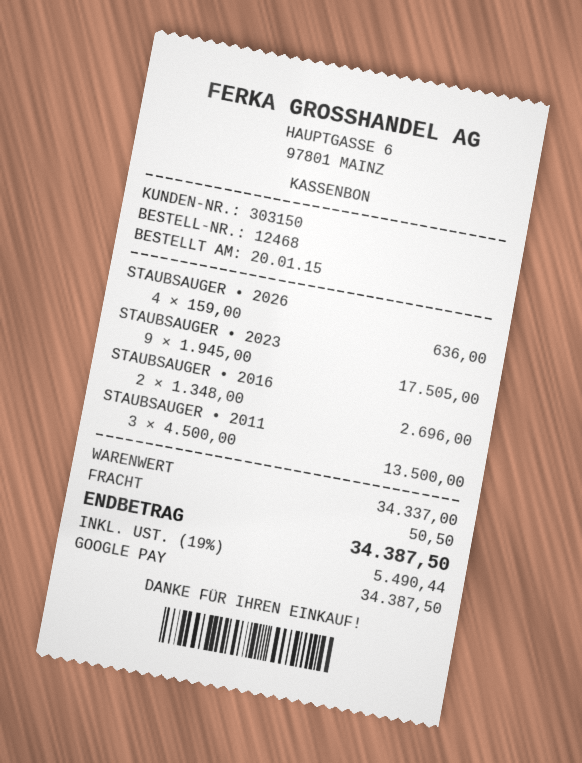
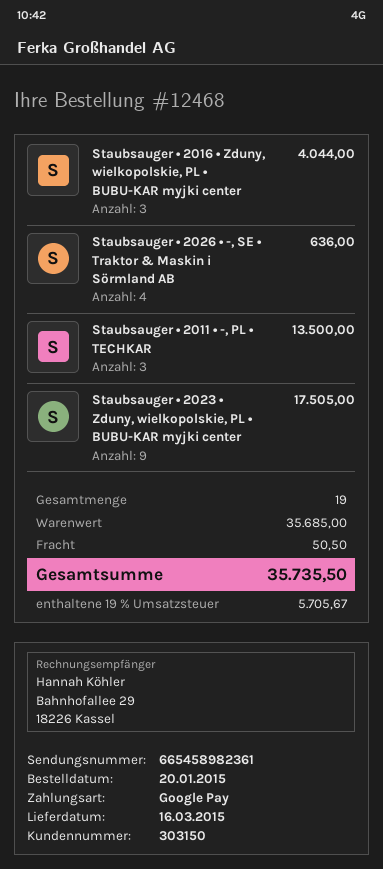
STAUBSAUGER • 2016: 2 for 2696.00 -> 3 for 4044.00
subtotal: 34337.00 -> 35685.00
tax: 19% = 5490.44 -> 19% = 5705.67
total: 34387.50 -> 35735.50

